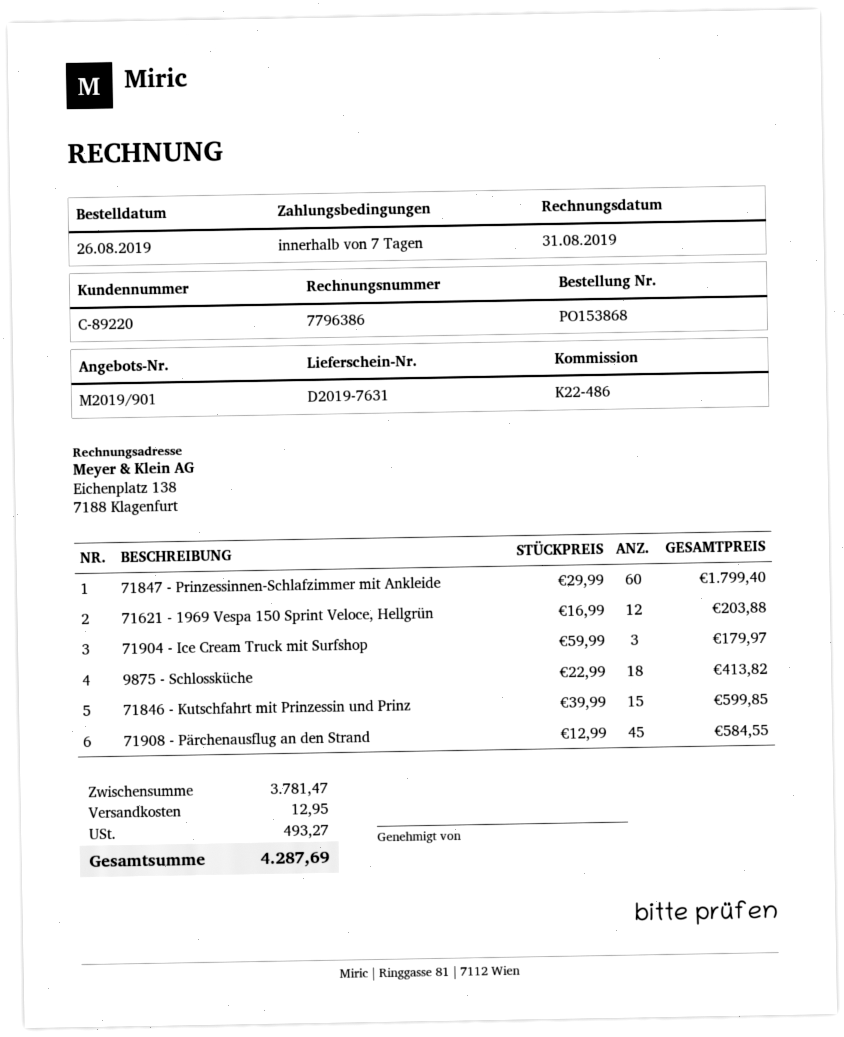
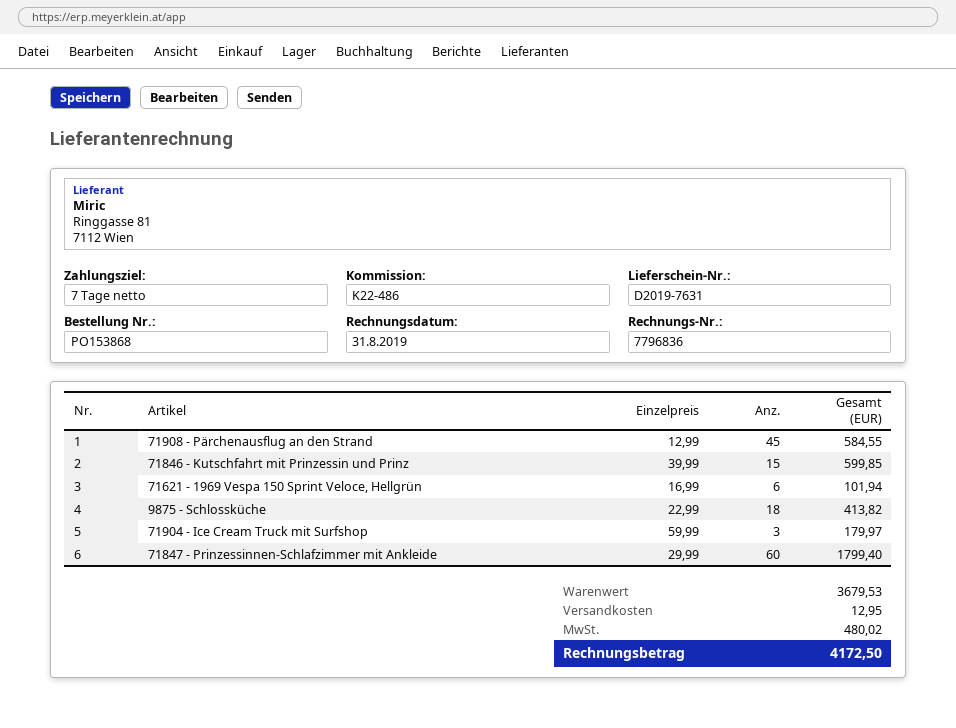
invoice number: 7796386 -> 7796836
71621 - 1969 Vespa 150 Sprint Veloce, Hellgrün: 12 x 16.99 = 203.88 -> 6 x 16.99 = 101.94
subtotal: 3781.47 -> 3679.53
tax: 493.27 -> 480.02
total: 4287.69 -> 4172.50

